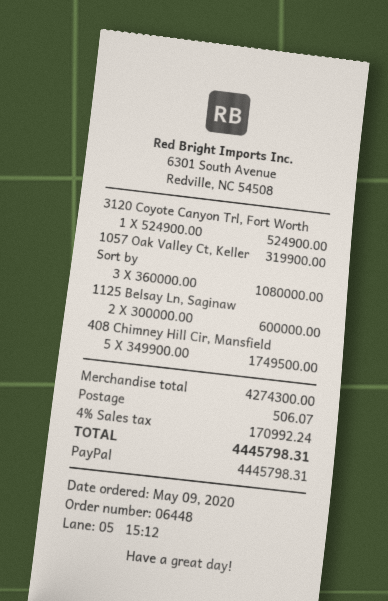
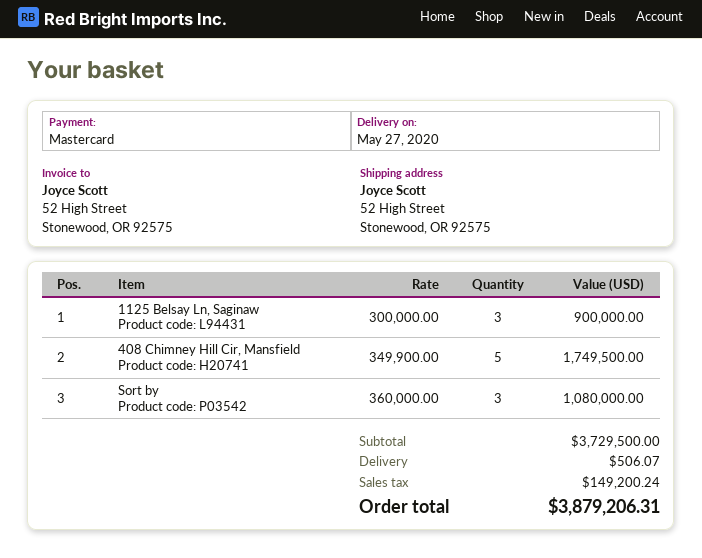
payment method: PayPal -> Mastercard
3120 Coyote Canyon Trl, Fort Worth: 1 x 524900.00 = 524900.00 -> none
1057 Oak Valley Ct, Keller: 1 x 319900.00 = 319900.00 -> none
1125 Belsay Ln, Saginaw: 2 x 300000.00 = 600000.00 -> 3 x 300000.00 = 900000.00
subtotal: 4274300.00 -> 3729500.00
tax: 170992.24 -> 149200.24
total: 4445798.31 -> 3879206.31

